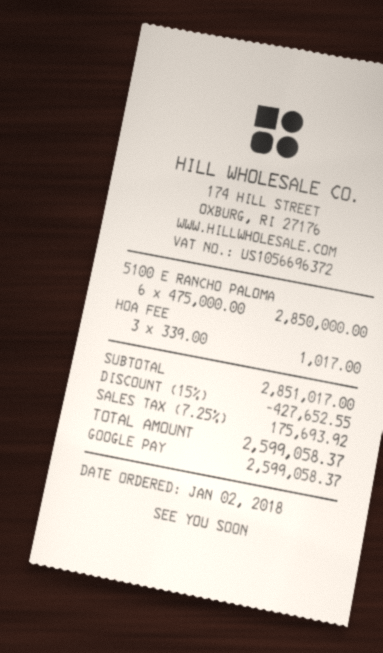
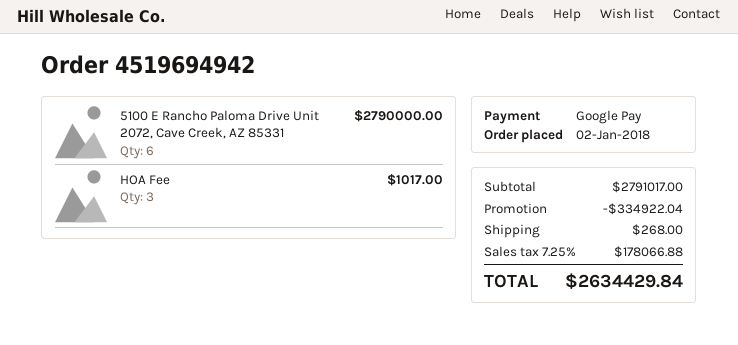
5100 E RANCHO PALOMA: 6 for 2850000.00 -> 6 for 2790000.00
subtotal: 2851017.00 -> 2791017.00
discount: 427652.55 -> 334922.04
shipping: none -> 268.00
tax: 7.25% = 175693.92 -> 7.25% = 178066.88
total: 2599058.37 -> 2634429.84

